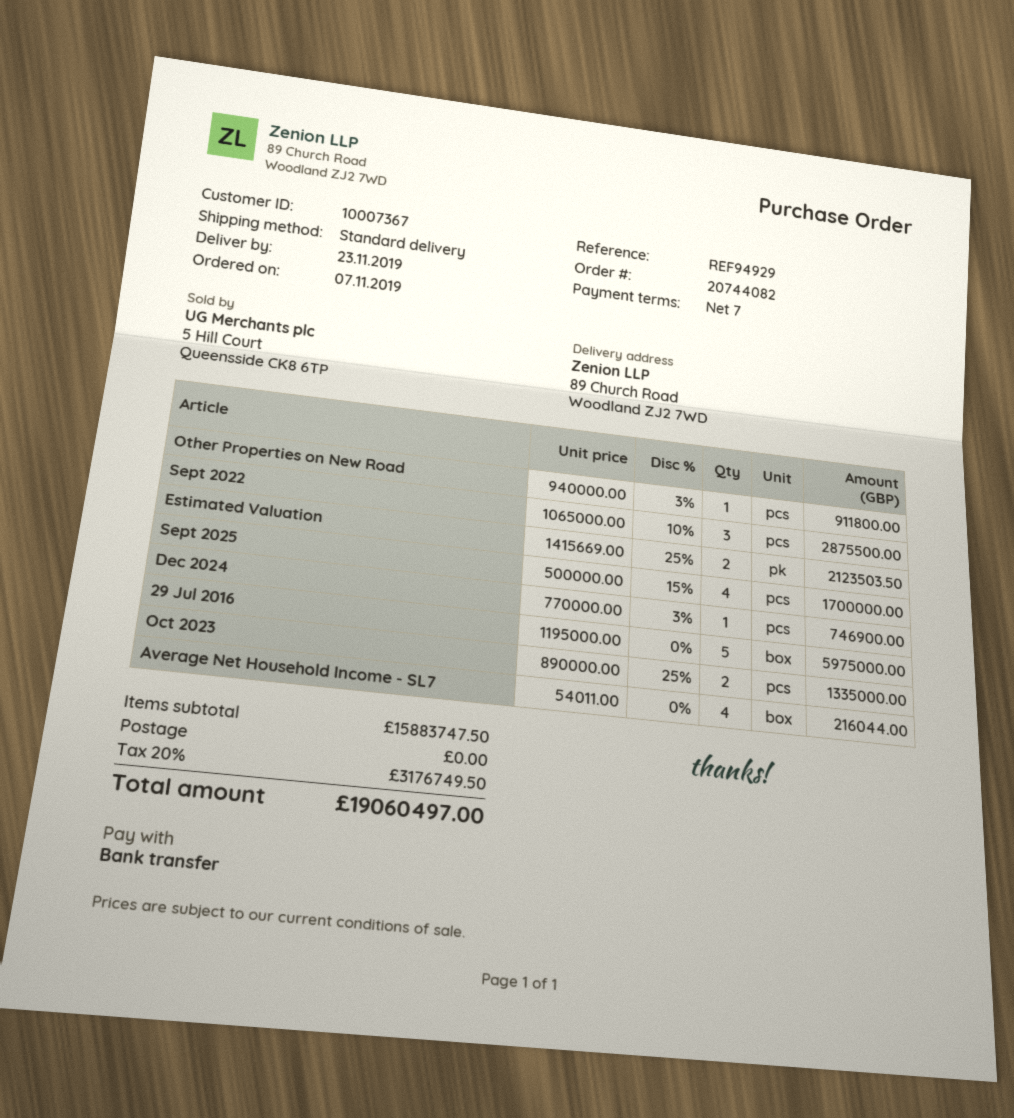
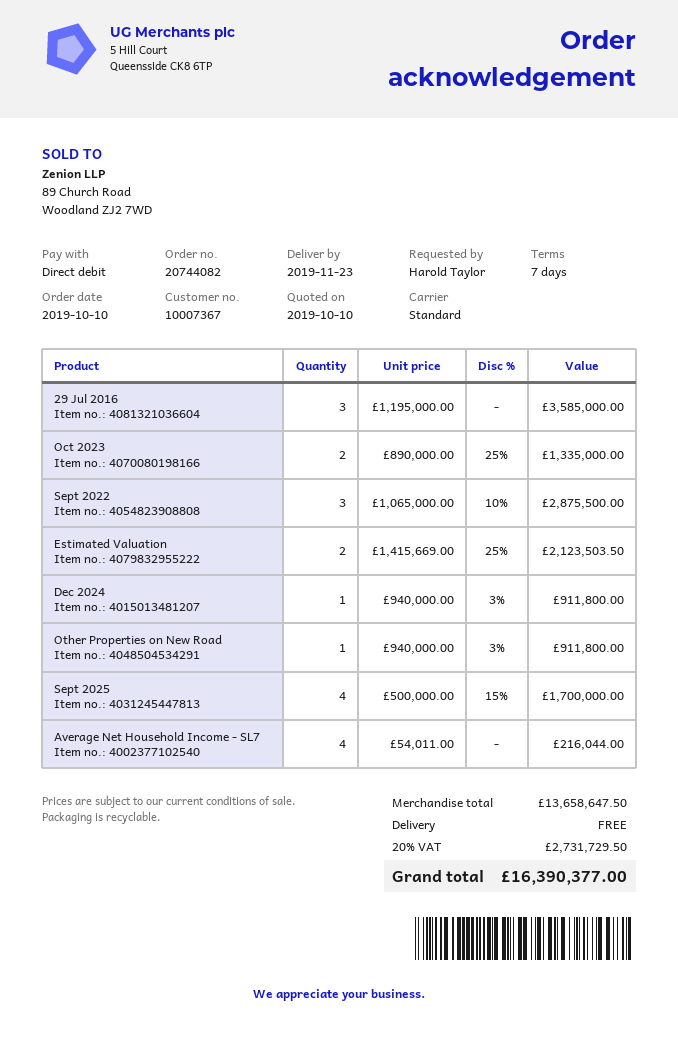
order date: 2019-11-07 -> 2019-10-10
payment method: bank transfer -> direct debit
Dec 2024: 1 x 770000.00 - 3% = 746900.00 -> 1 x 940000.00 - 3% = 911800.00
29 Jul 2016: 5 x 1195000.00 = 5975000.00 -> 3 x 1195000.00 = 3585000.00
subtotal: 15883747.50 -> 13658647.50
tax: 20% = 3176749.50 -> 20% = 2731729.50
total: 19060497.00 -> 16390377.00

